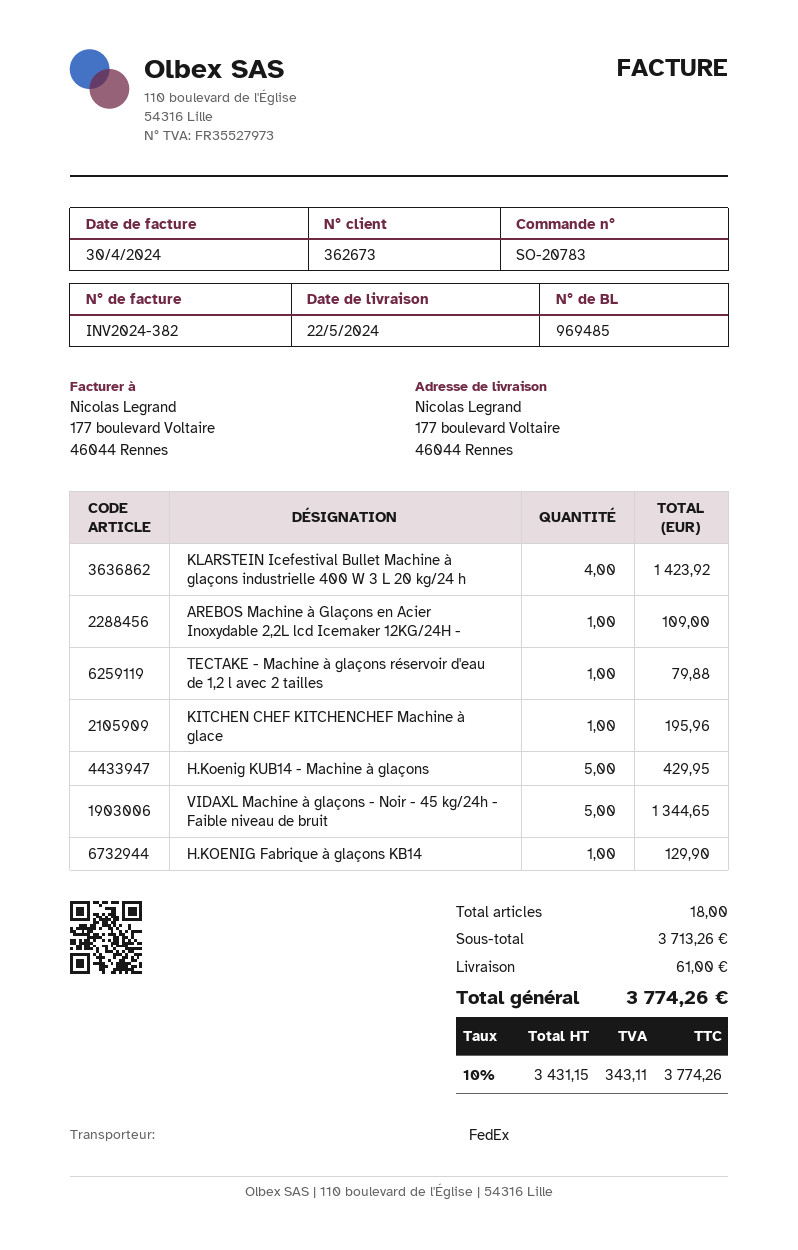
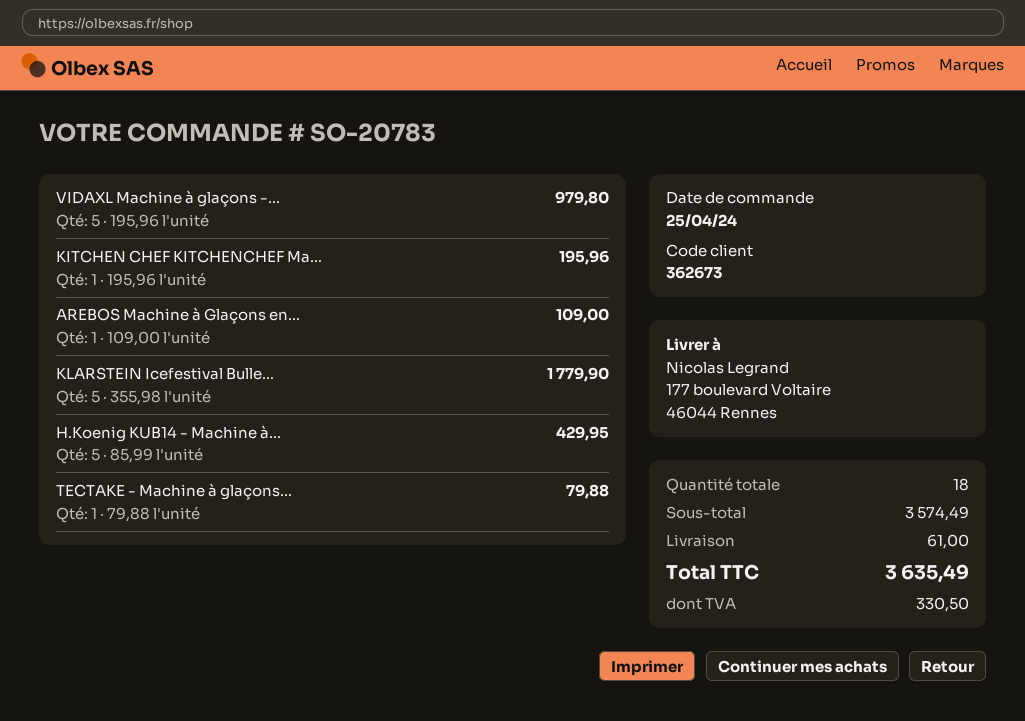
KLARSTEIN Icefestival Bullet Machine à glaçons industrielle 400 W 3 L 20 kg/24 h: 4 for 1423.92 -> 5 for 1779.90
VIDAXL Machine à glaçons - Noir - 45 kg/24h - Faible niveau de bruit: 5 for 1344.65 -> 5 for 979.80
H.KOENIG Fabrique à glaçons KB14: 1 for 129.90 -> none
subtotal: 3713.26 -> 3574.49
tax: 343.11 -> 330.50
total: 3774.26 -> 3635.49

